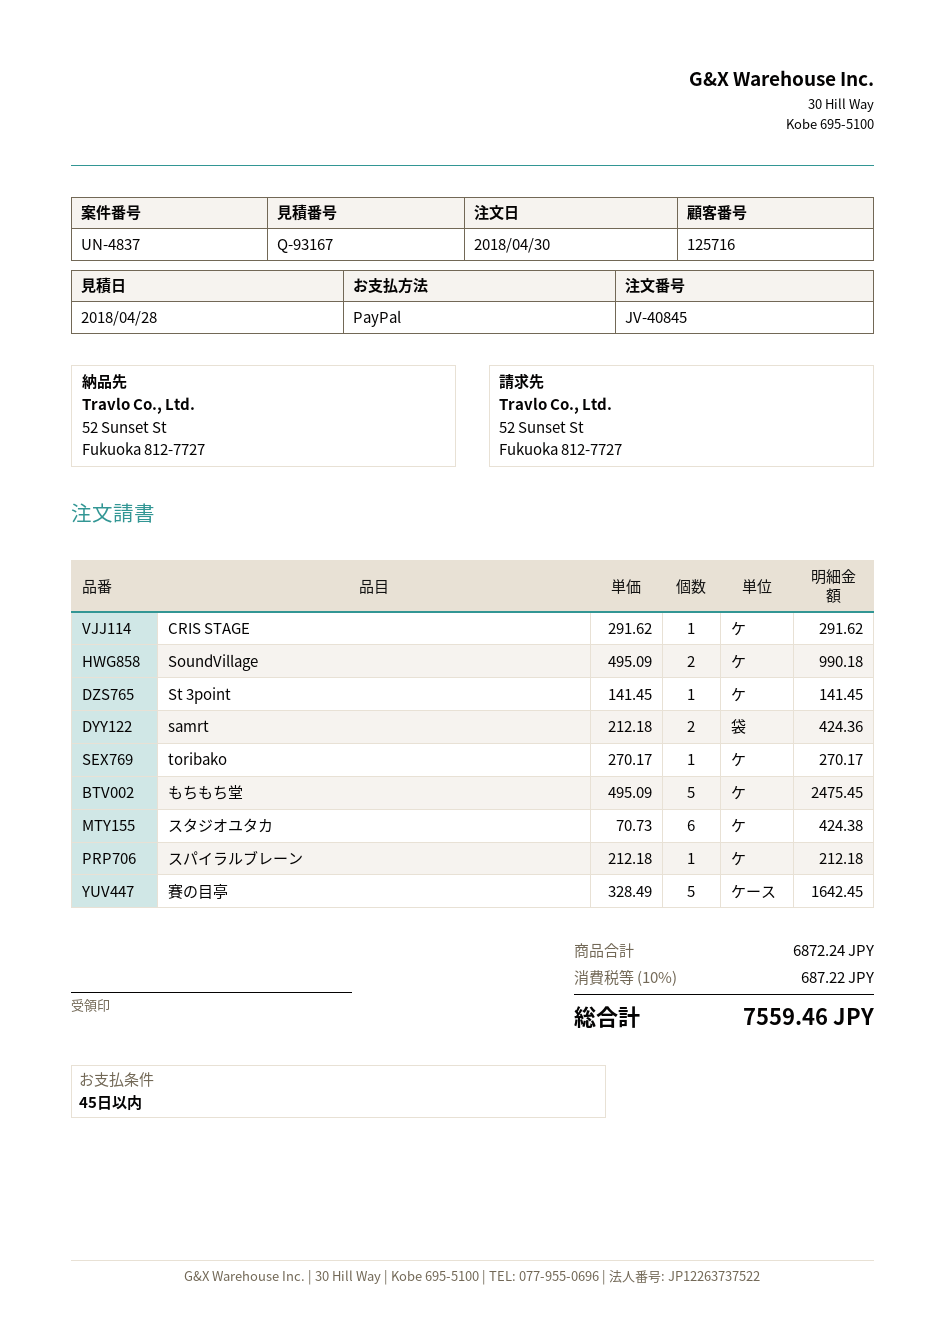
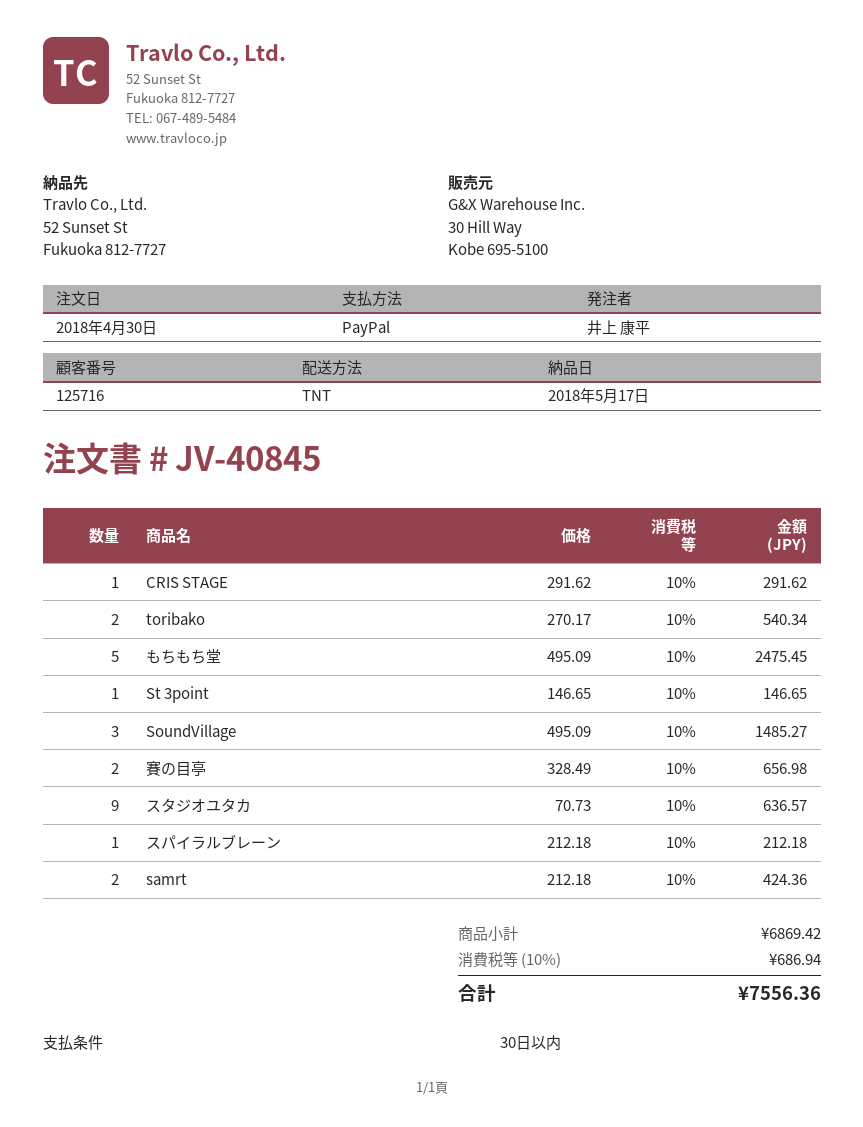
payment terms: 45 days -> 30 days
SoundVillage: 2 x 495.09 = 990.18 -> 3 x 495.09 = 1485.27
St 3point: 1 x 141.45 = 141.45 -> 1 x 146.65 = 146.65
toribako: 1 x 270.17 = 270.17 -> 2 x 270.17 = 540.34
スタジオユタカ: 6 x 70.73 = 424.38 -> 9 x 70.73 = 636.57
賽の目亭: 5 x 328.49 = 1642.45 -> 2 x 328.49 = 656.98
subtotal: 6872.24 -> 6869.42
tax: 10% = 687.22 -> 10% = 686.94
total: 7559.46 -> 7556.36

